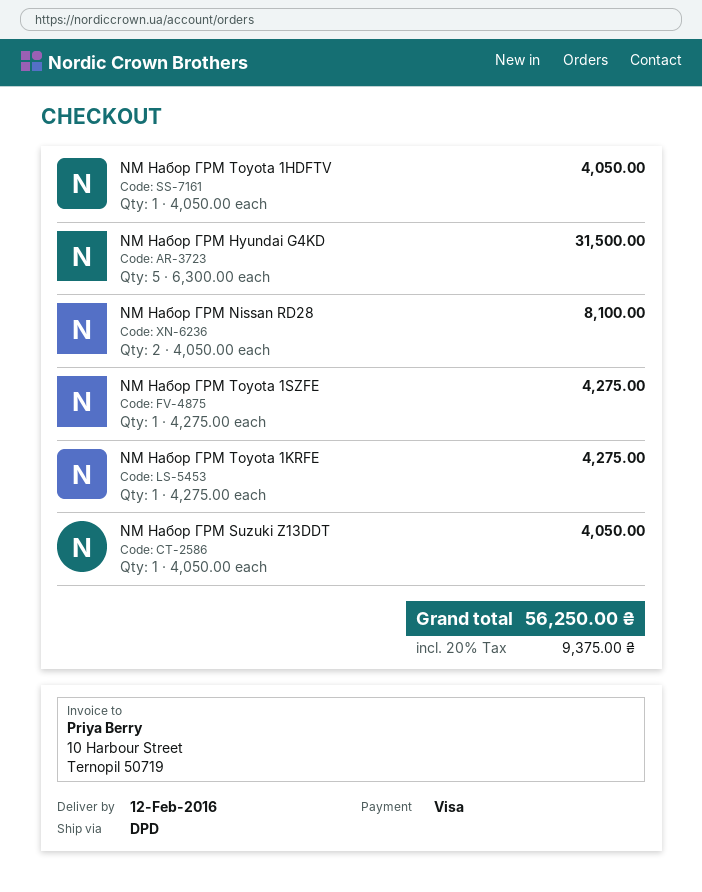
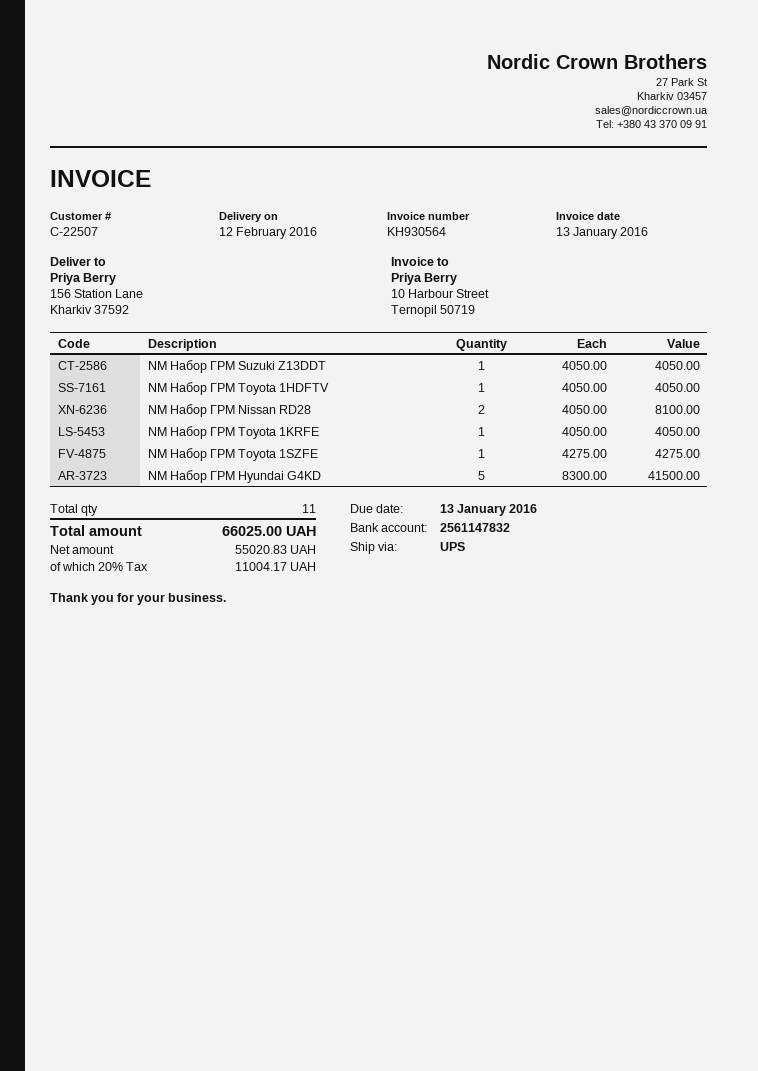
shipping method: DPD -> UPS
NM Набор ГРМ Hyundai G4KD: 5 x 6300.00 = 31500.00 -> 5 x 8300.00 = 41500.00
NM Набор ГРМ Toyota 1KRFE: 1 x 4275.00 = 4275.00 -> 1 x 4050.00 = 4050.00
tax: 20% = 9375.00 -> 20% = 11004.17
total: 56250.00 -> 66025.00

